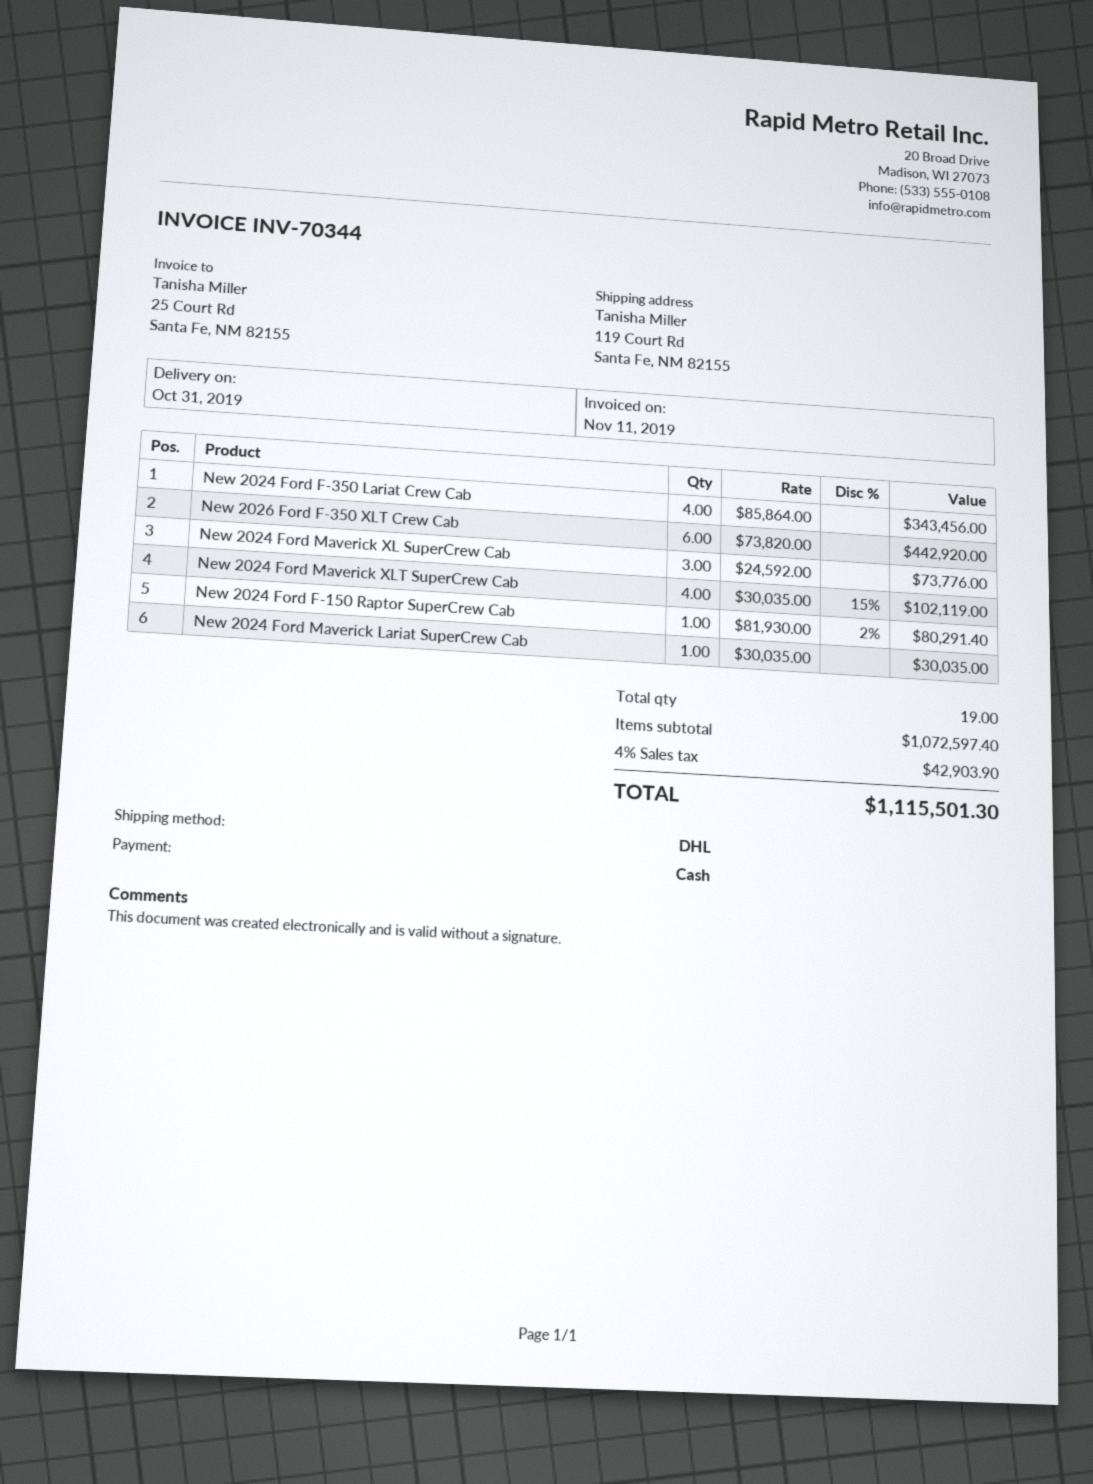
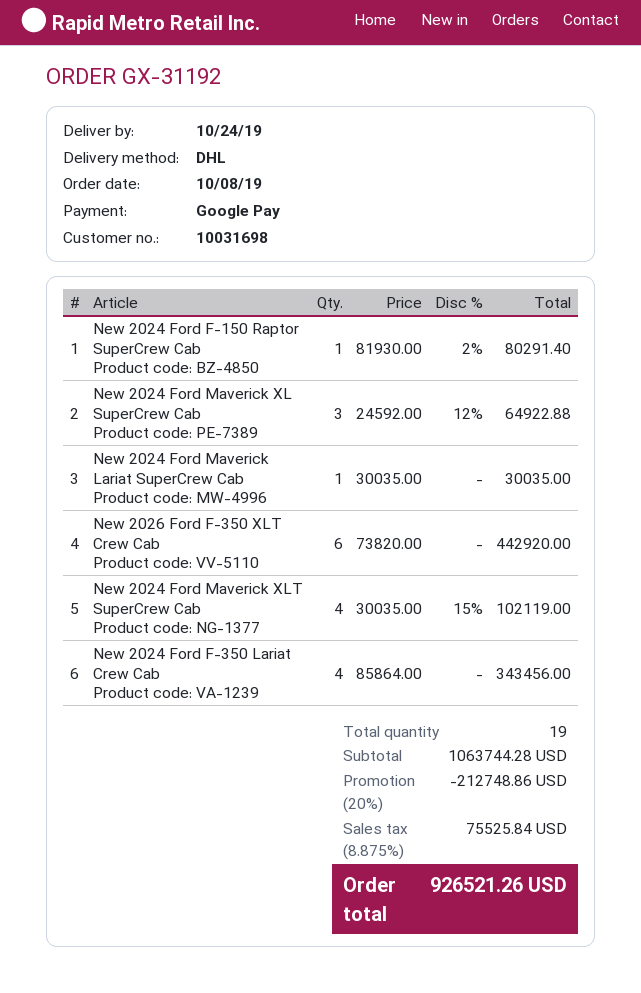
delivery date: 2019-10-31 -> 2019-10-24
payment method: cash -> Google Pay
New 2024 Ford Maverick XL SuperCrew Cab: 3 x 24592.00 = 73776.00 -> 3 x 24592.00 - 12% = 64922.88
subtotal: 1072597.40 -> 1063744.28
discount: none -> 20% = 212748.86
tax: 4% = 42903.90 -> 8.875% = 75525.84
total: 1115501.30 -> 926521.26

